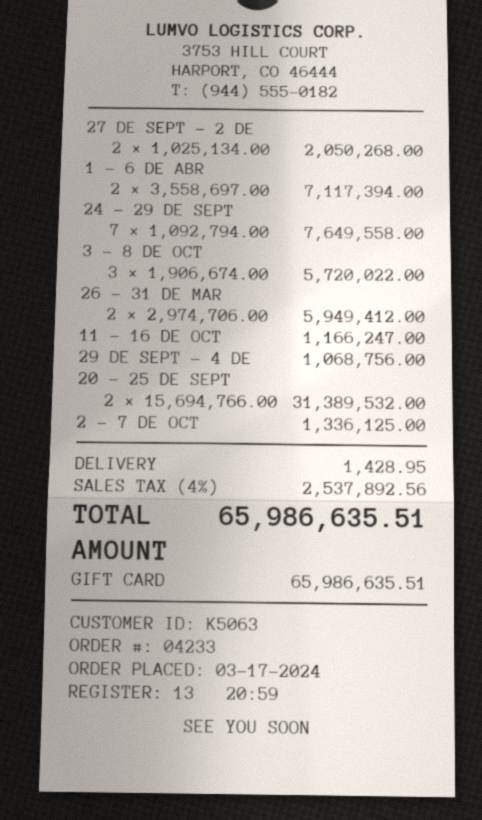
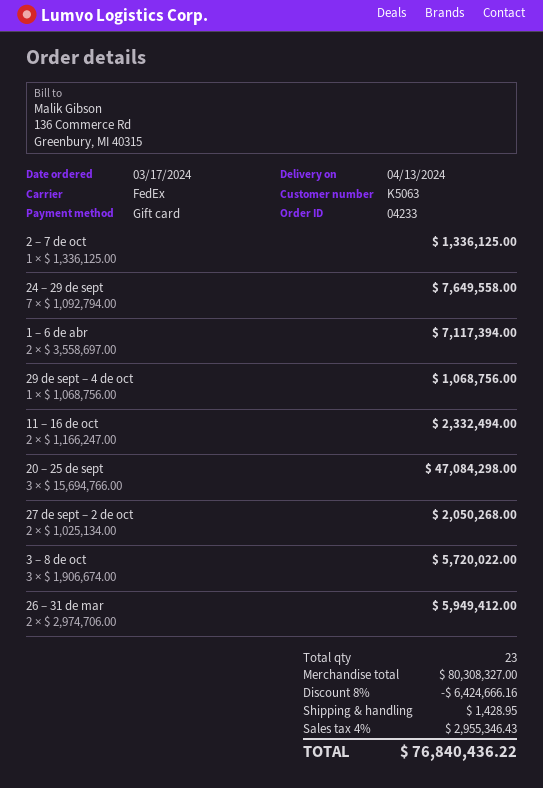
11 – 16 DE OCT: 1 x 1166247.00 = 1166247.00 -> 2 x 1166247.00 = 2332494.00
20 – 25 DE SEPT: 2 x 15694766.00 = 31389532.00 -> 3 x 15694766.00 = 47084298.00
discount: none -> 8% = 6424666.16
tax: 4% = 2537892.56 -> 4% = 2955346.43
total: 65986635.51 -> 76840436.22

